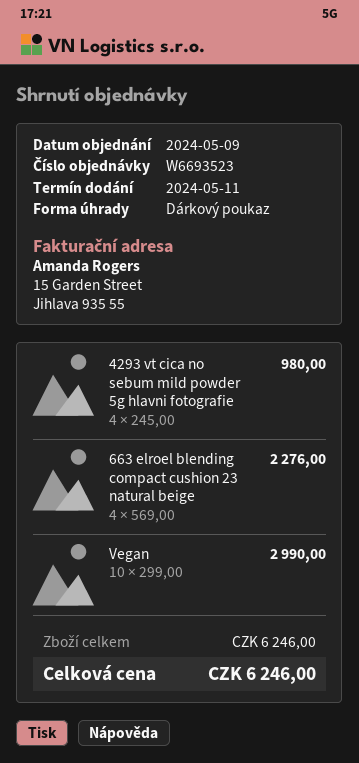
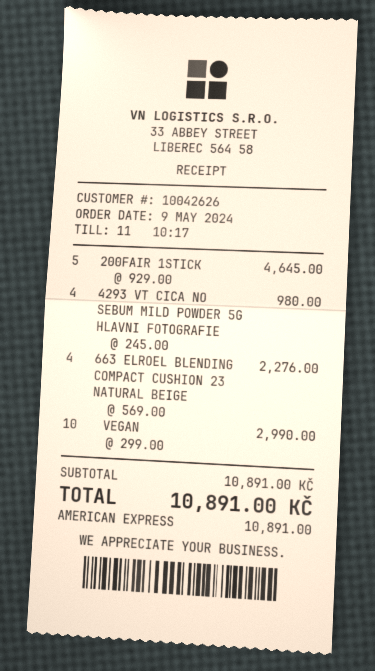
payment method: gift card -> American Express
200FAIR 1STICK: none -> 5 x 929.00 = 4645.00
subtotal: 6246.00 -> 10891.00
total: 6246.00 -> 10891.00

